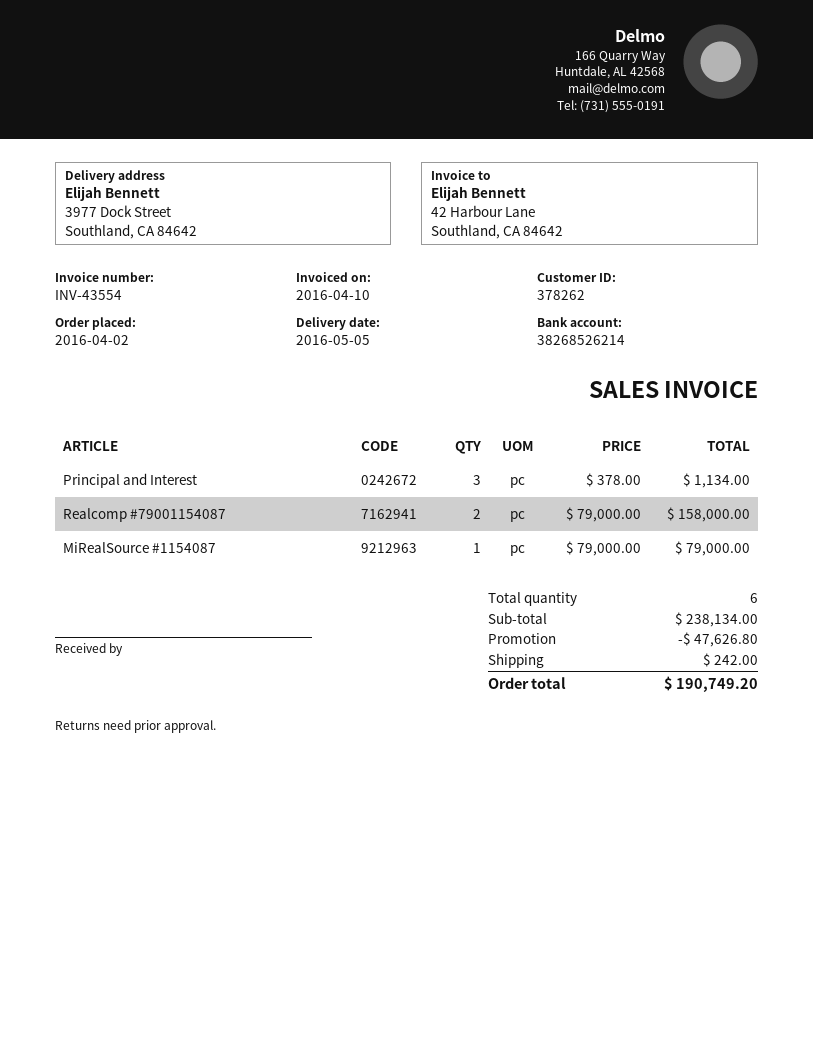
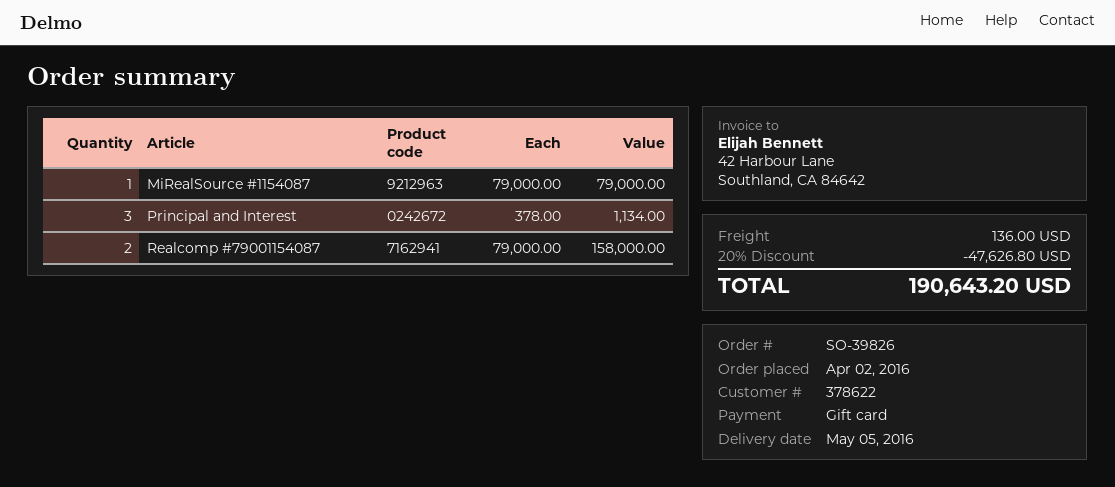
customer number: 378262 -> 378622
shipping: 242.00 -> 136.00
total: 190749.20 -> 190643.20

